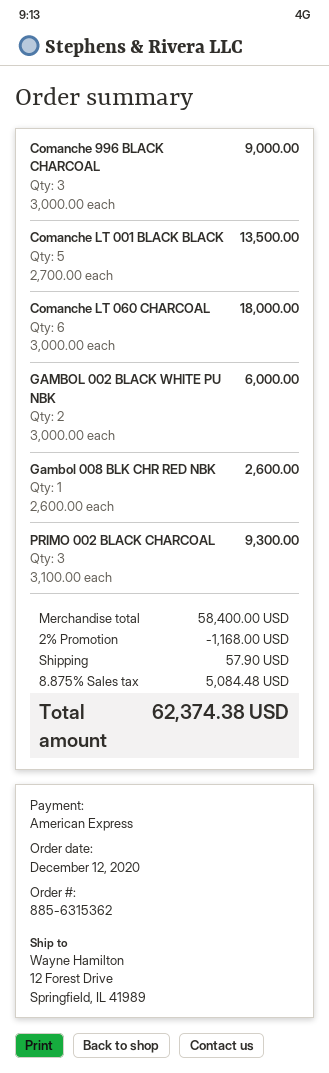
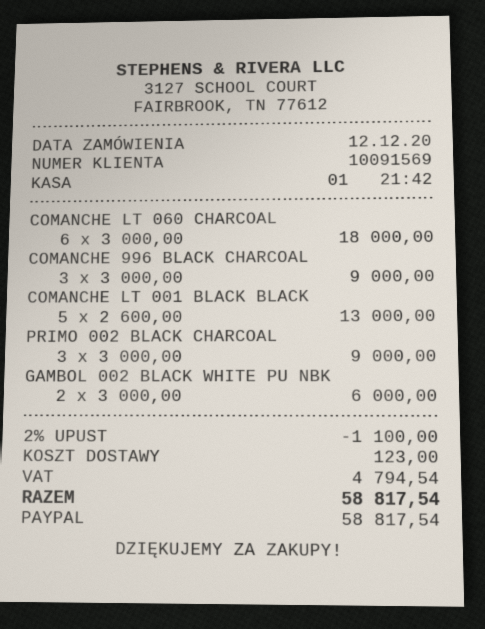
payment method: American Express -> PayPal
Comanche LT 001 BLACK BLACK: 5 x 2700.00 = 13500.00 -> 5 x 2600.00 = 13000.00
Gambol 008 BLK CHR RED NBK: 1 x 2600.00 = 2600.00 -> none
PRIMO 002 BLACK CHARCOAL: 3 x 3100.00 = 9300.00 -> 3 x 3000.00 = 9000.00
discount: 2% = 1168.00 -> 2% = 1100.00
shipping: 57.90 -> 123.00
tax: 5084.48 -> 4794.54
total: 62374.38 -> 58817.54

